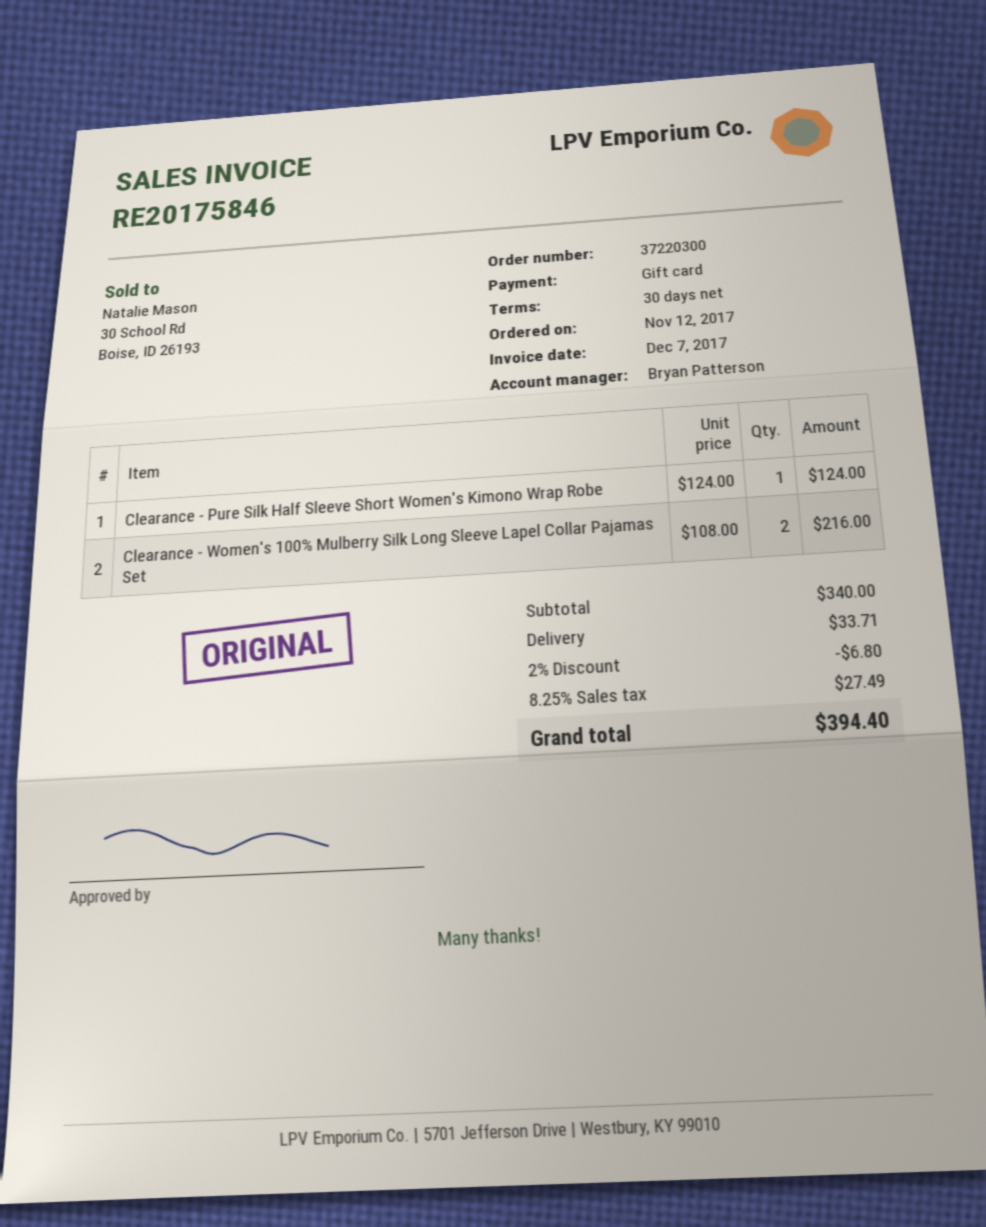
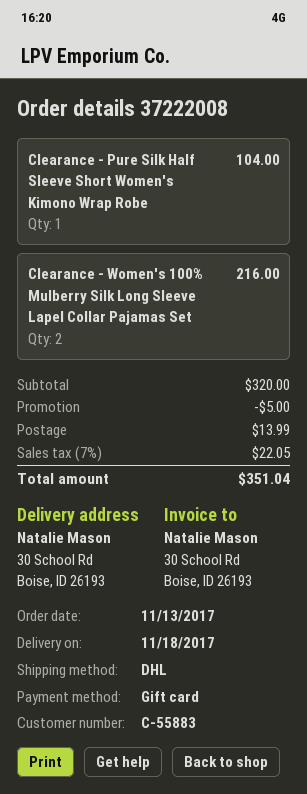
order number: 37220300 -> 37222008
order date: 2017-11-12 -> 2017-11-13
Clearance - Pure Silk Half Sleeve Short Women's Kimono Wrap Robe: 1 for 124.00 -> 1 for 104.00
subtotal: 340.00 -> 320.00
discount: 6.80 -> 5.00
shipping: 33.71 -> 13.99
tax: 8.25% = 27.49 -> 7% = 22.05
total: 394.40 -> 351.04

